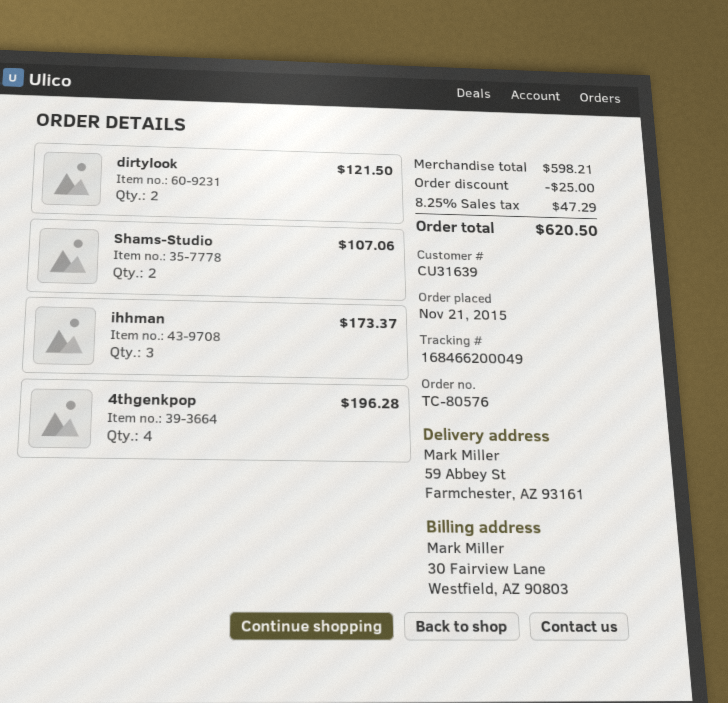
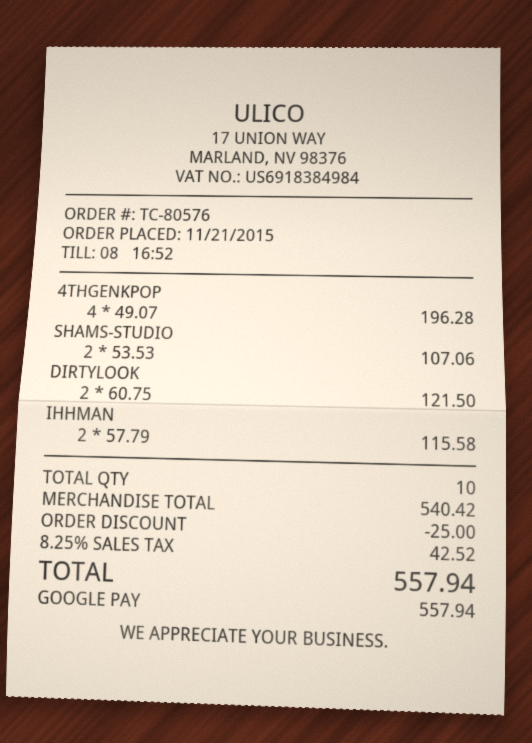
ihhman: 3 for 173.37 -> 2 for 115.58
subtotal: 598.21 -> 540.42
tax: 8.25% = 47.29 -> 8.25% = 42.52
total: 620.50 -> 557.94

